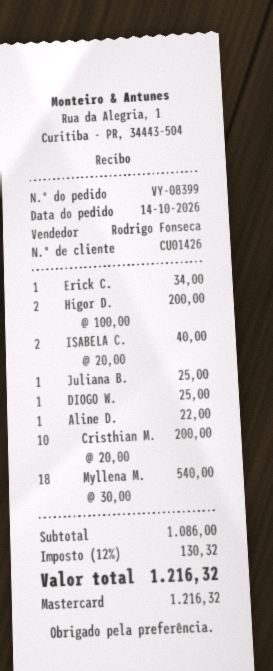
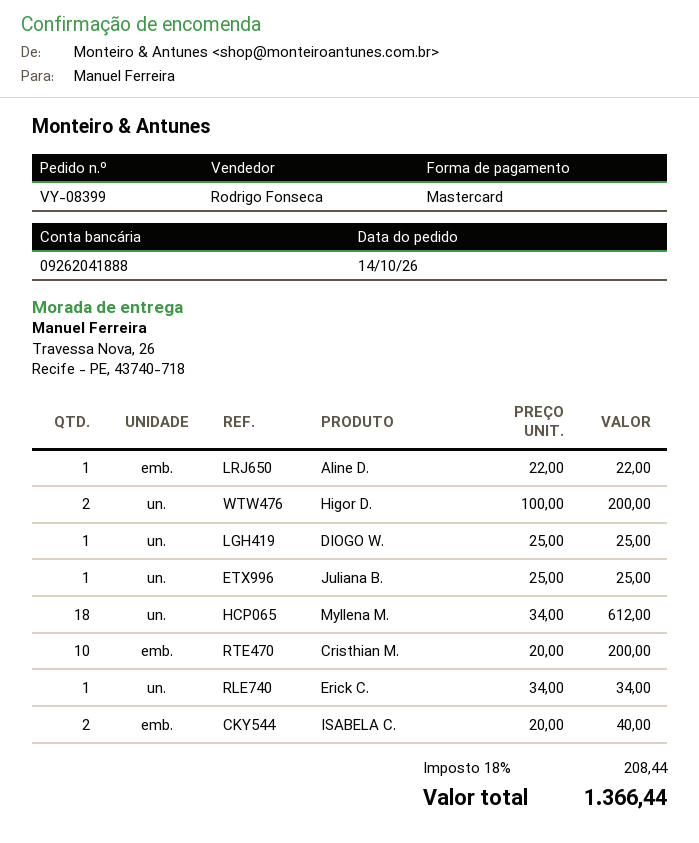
Myllena M.: 18 x 30.00 = 540.00 -> 18 x 34.00 = 612.00
tax: 12% = 130.32 -> 18% = 208.44
total: 1216.32 -> 1366.44

